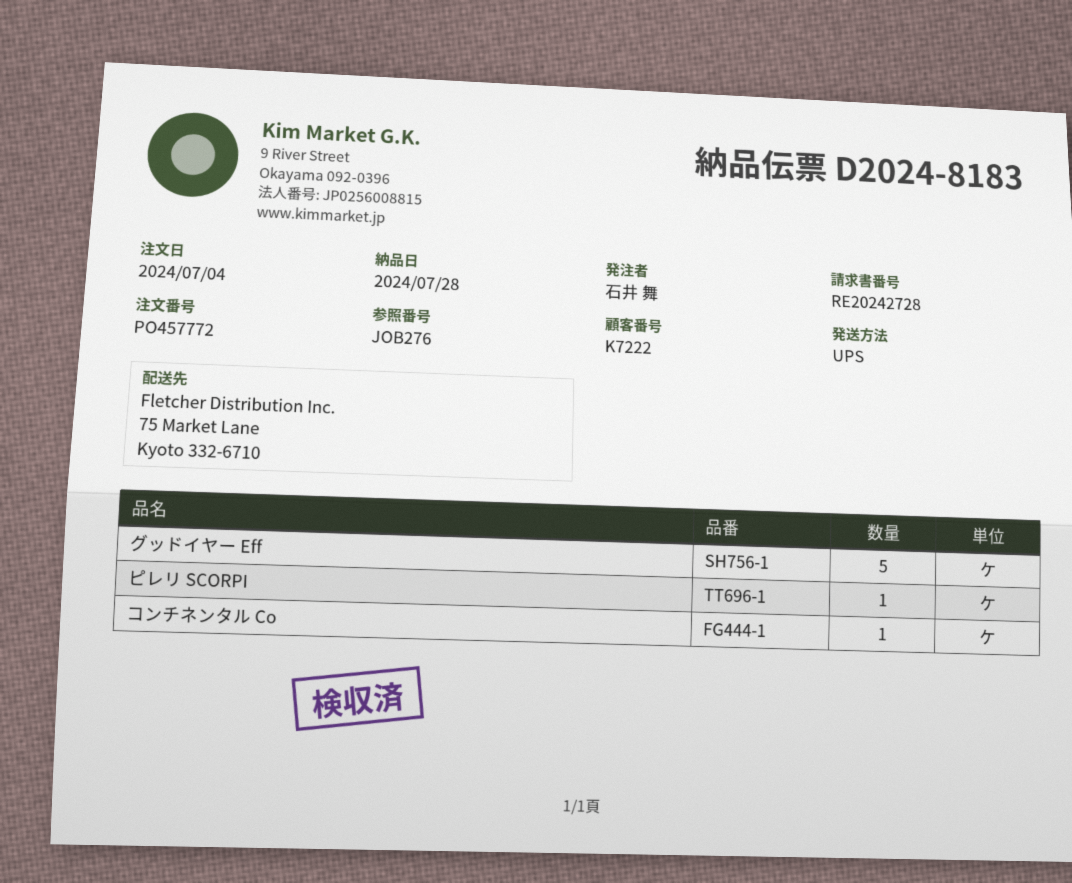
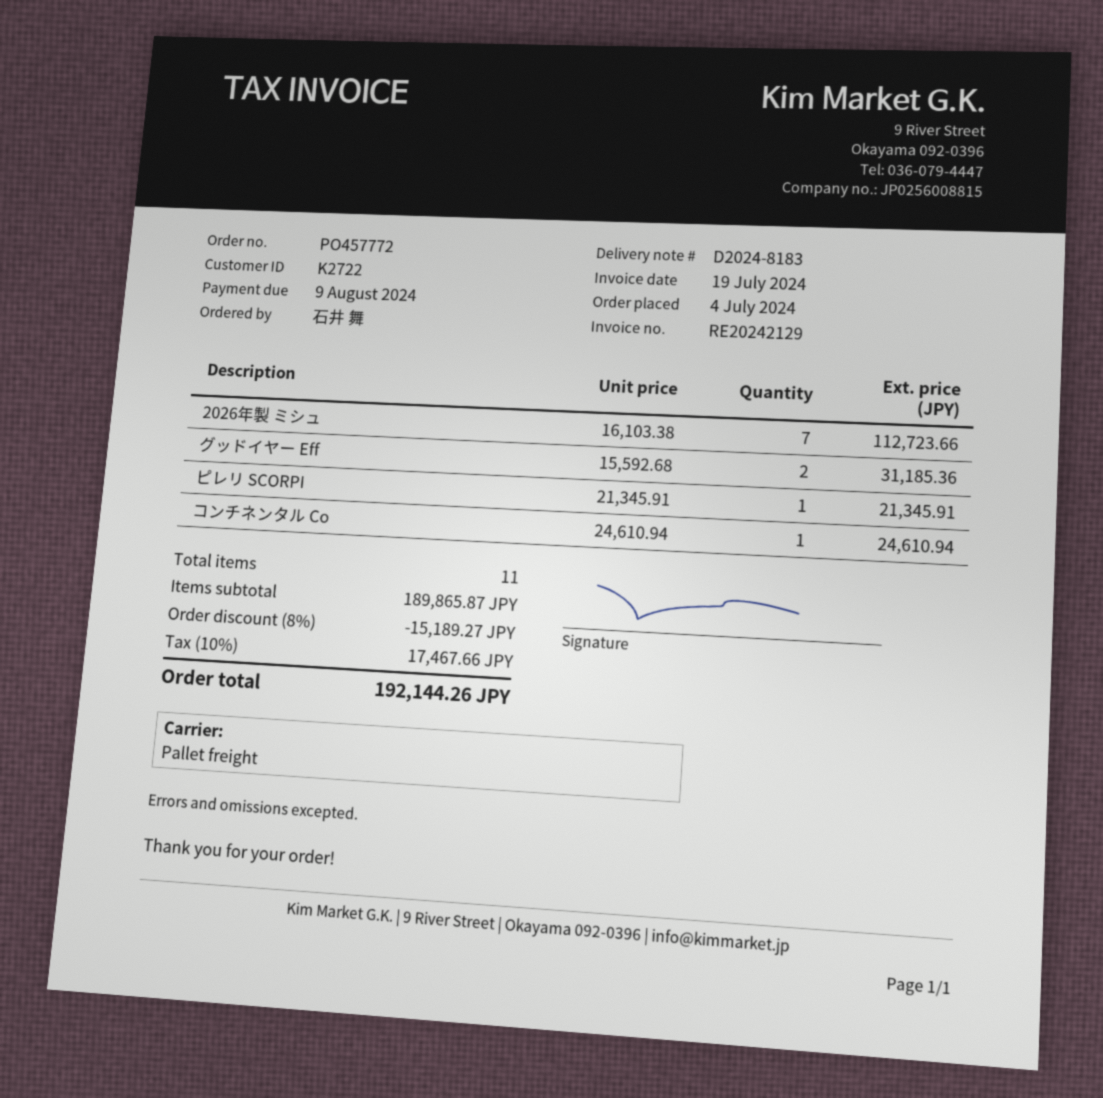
invoice number: RE20242728 -> RE20242129
customer number: K7222 -> K2722
shipping method: UPS -> pallet freight
グッドイヤー Eff: 5 -> 2
2026年製 ミシュ: none -> 7

